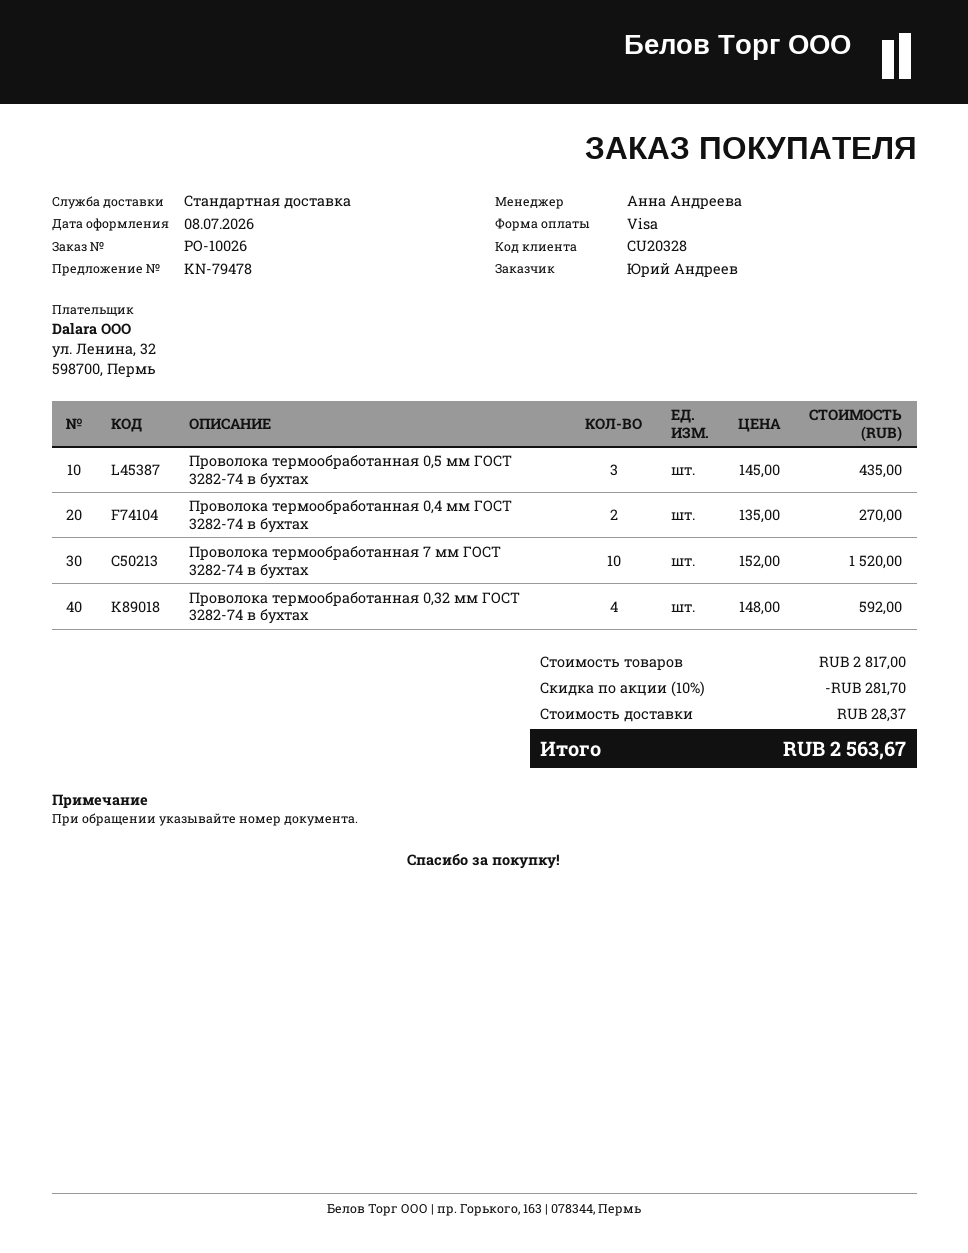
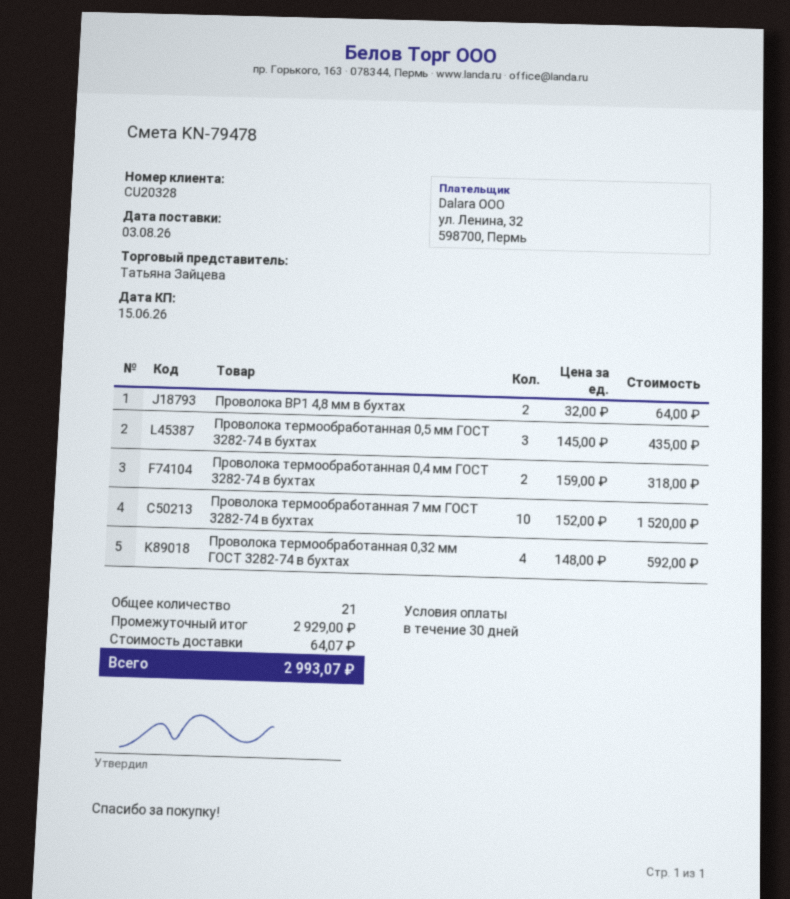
sales rep: Анна Андреева -> Татьяна Зайцева
Проволока термообработанная 0,4 мм ГОСТ 3282-74 в бухтах: 2 x 135.00 = 270.00 -> 2 x 159.00 = 318.00
Проволока ВР1 4,8 мм в бухтах: none -> 2 x 32.00 = 64.00
subtotal: 2817.00 -> 2929.00
discount: 10% = 281.70 -> none
shipping: 28.37 -> 64.07
total: 2563.67 -> 2993.07

